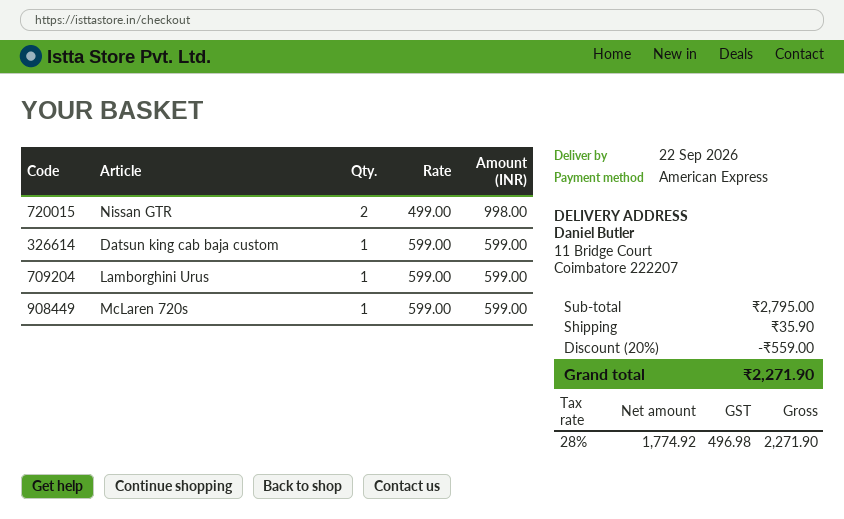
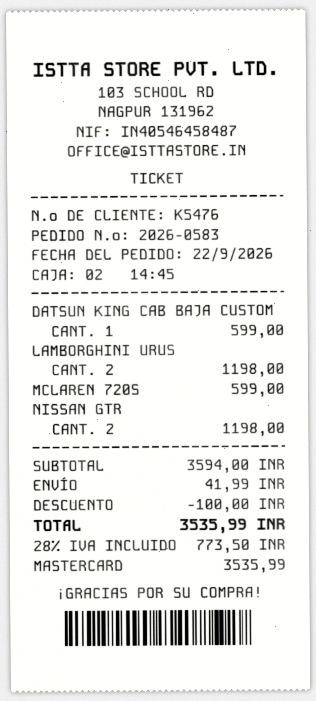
payment method: American Express -> Mastercard
Nissan GTR: 2 for 998.00 -> 2 for 1198.00
Lamborghini Urus: 1 for 599.00 -> 2 for 1198.00
subtotal: 2795.00 -> 3594.00
discount: 559.00 -> 100.00
shipping: 35.90 -> 41.99
tax: 28% = 496.98 -> 28% = 773.50
total: 2271.90 -> 3535.99

